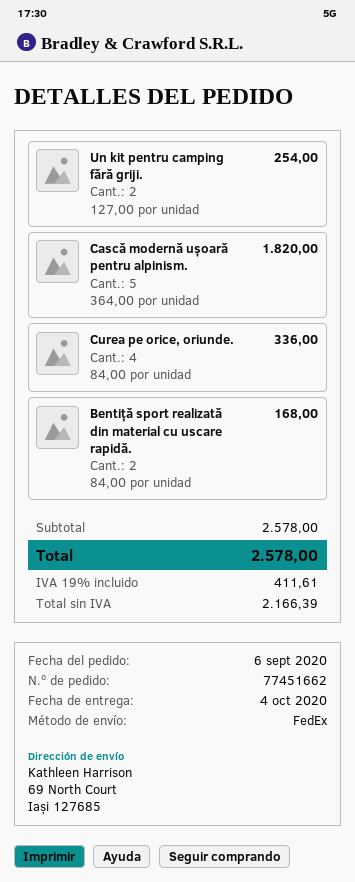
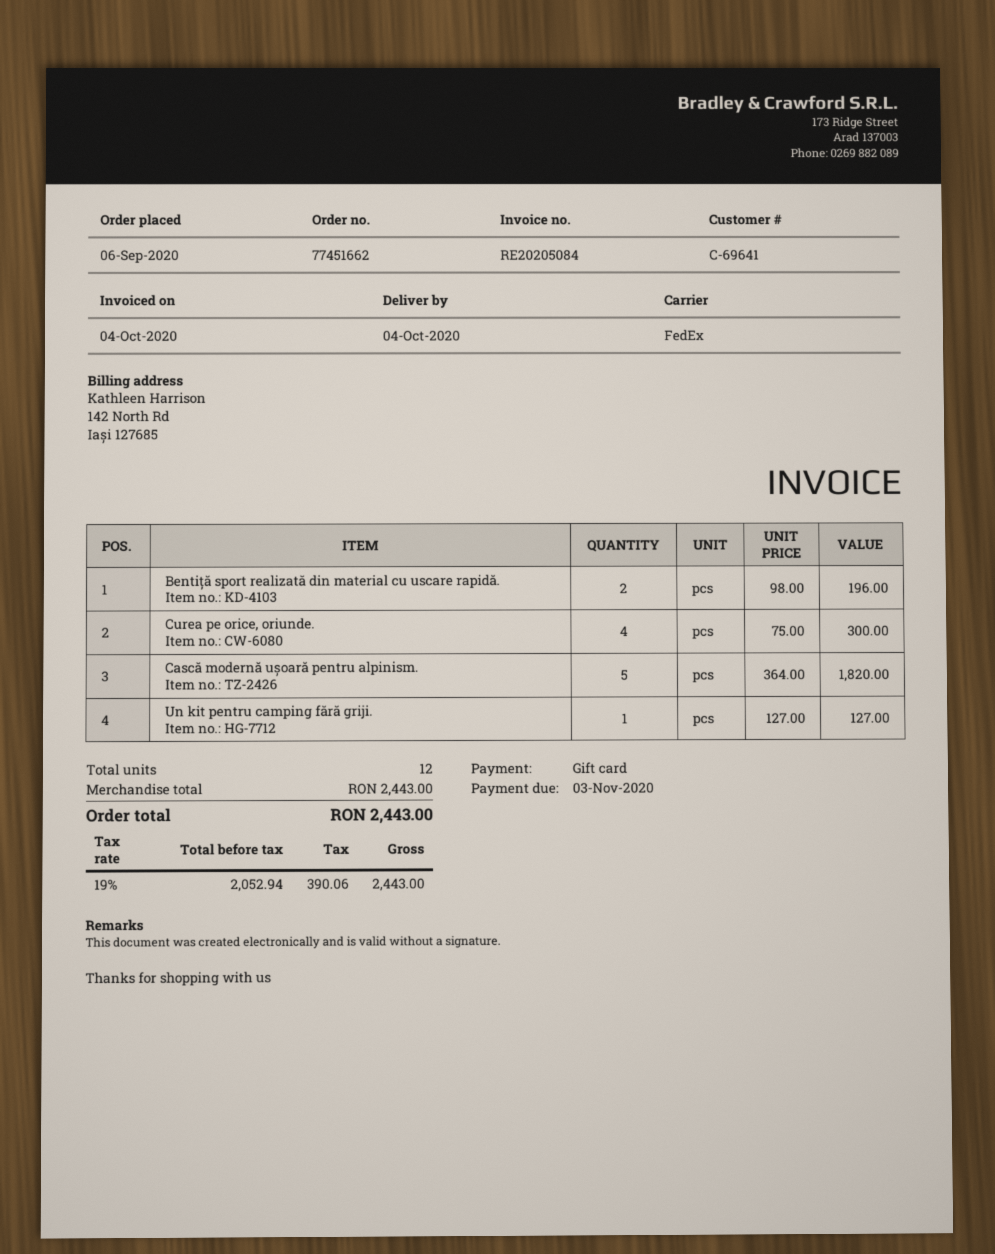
Un kit pentru camping fără griji.: 2 x 127.00 = 254.00 -> 1 x 127.00 = 127.00
Curea pe orice, oriunde.: 4 x 84.00 = 336.00 -> 4 x 75.00 = 300.00
Bentiță sport realizată din material cu uscare rapidă.: 2 x 84.00 = 168.00 -> 2 x 98.00 = 196.00
subtotal: 2578.00 -> 2443.00
net: 2166.39 -> 2052.94
tax: 19% = 411.61 -> 19% = 390.06
total: 2578.00 -> 2443.00

